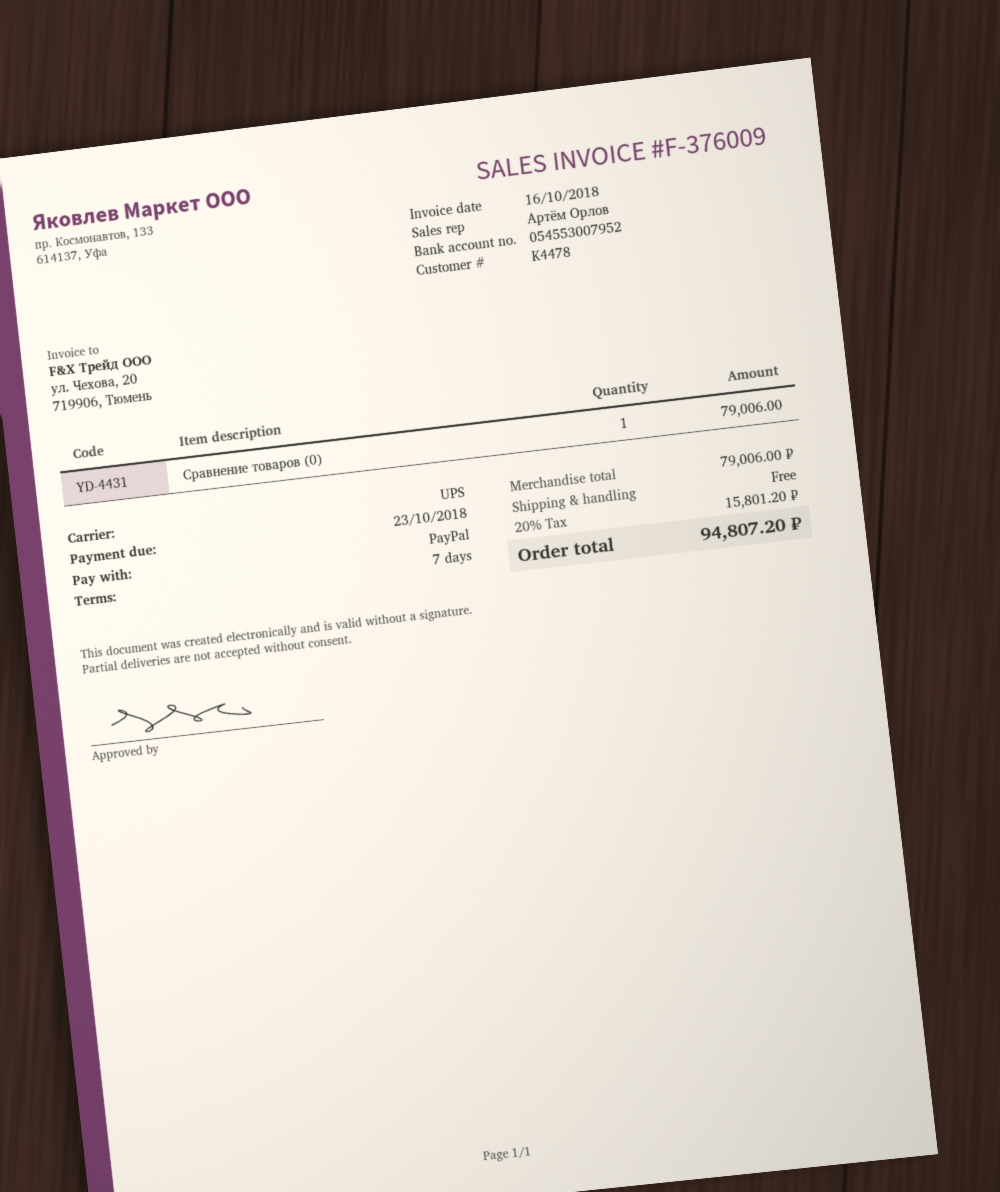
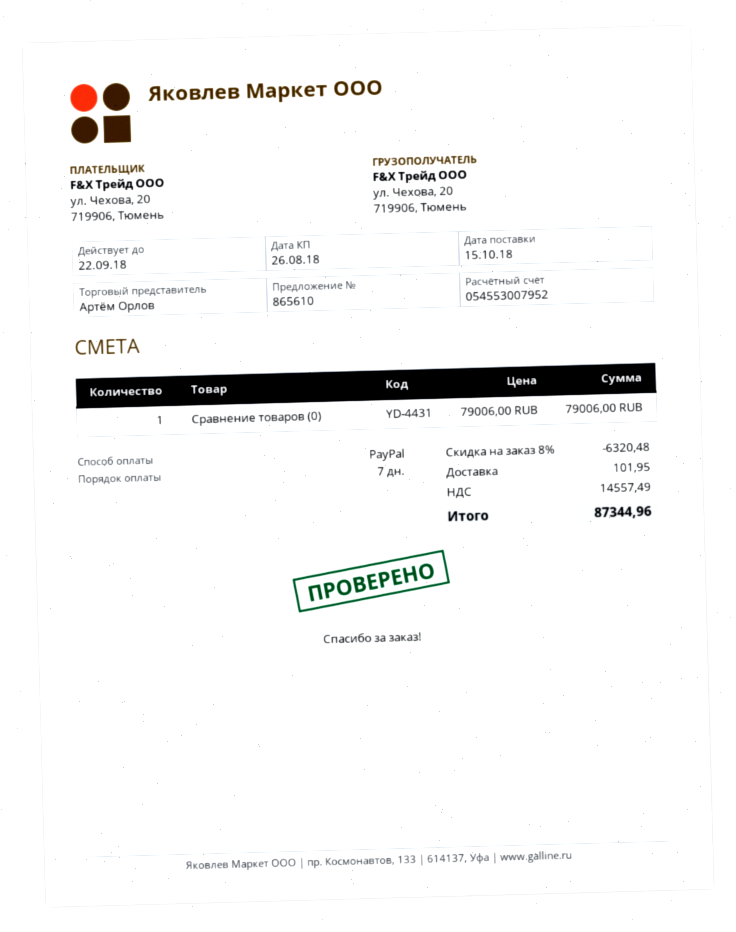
discount: none -> 8% = 6320.48
shipping: 0.00 -> 101.95
tax: 15801.20 -> 14557.49
total: 94807.20 -> 87344.96

